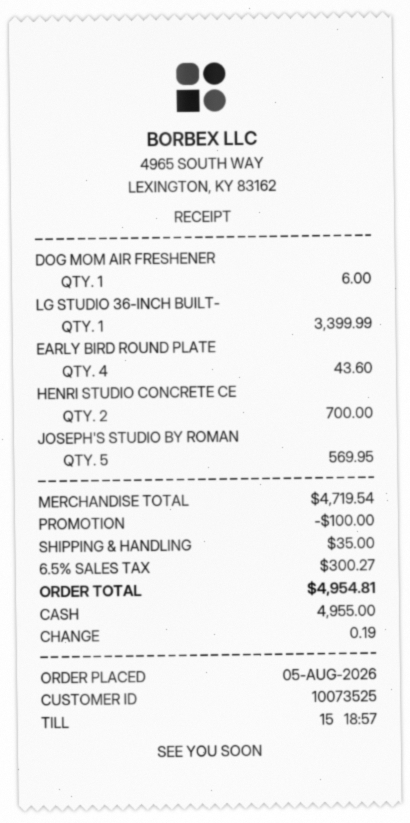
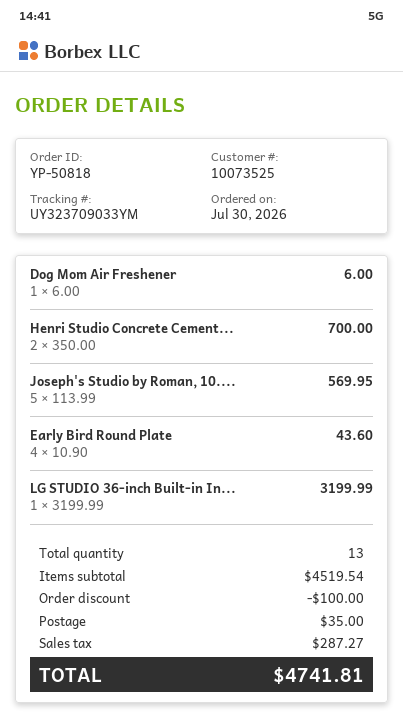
order date: 2026-08-05 -> 2026-07-30
LG STUDIO 36-INCH BUILT-: 1 for 3399.99 -> 1 for 3199.99
subtotal: 4719.54 -> 4519.54
tax: 300.27 -> 287.27
total: 4954.81 -> 4741.81

